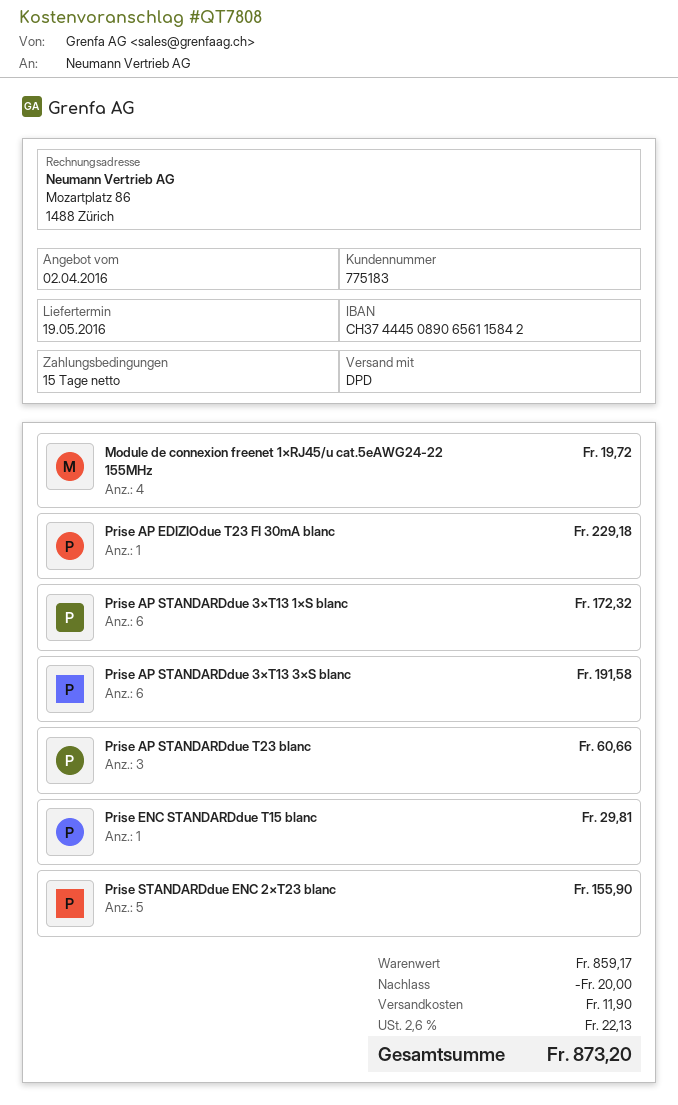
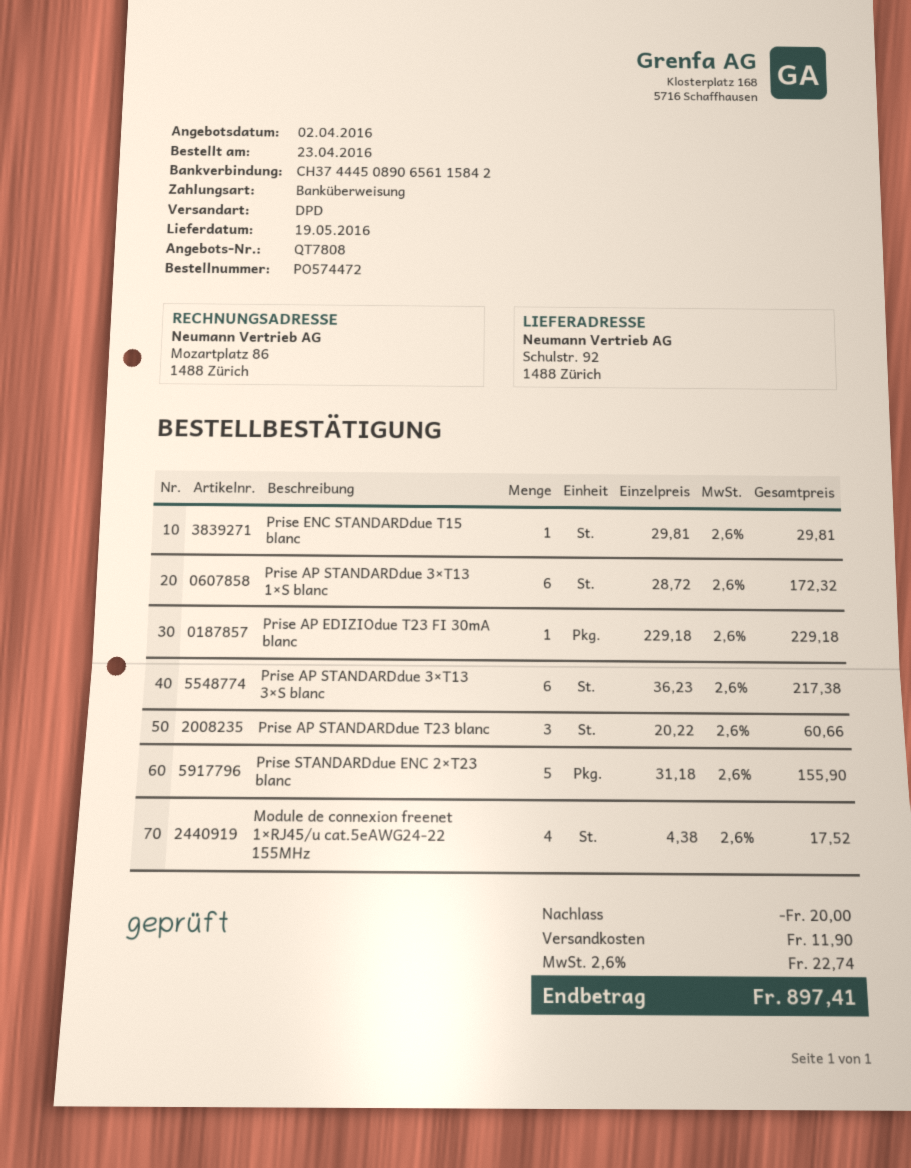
Module de connexion freenet 1×RJ45/u cat.5eAWG24-22 155MHz: 4 for 19.72 -> 4 for 17.52
Prise AP STANDARDdue 3×T13 3×S blanc: 6 for 191.58 -> 6 for 217.38
tax: 2.6% = 22.13 -> 2.6% = 22.74
total: 873.20 -> 897.41

